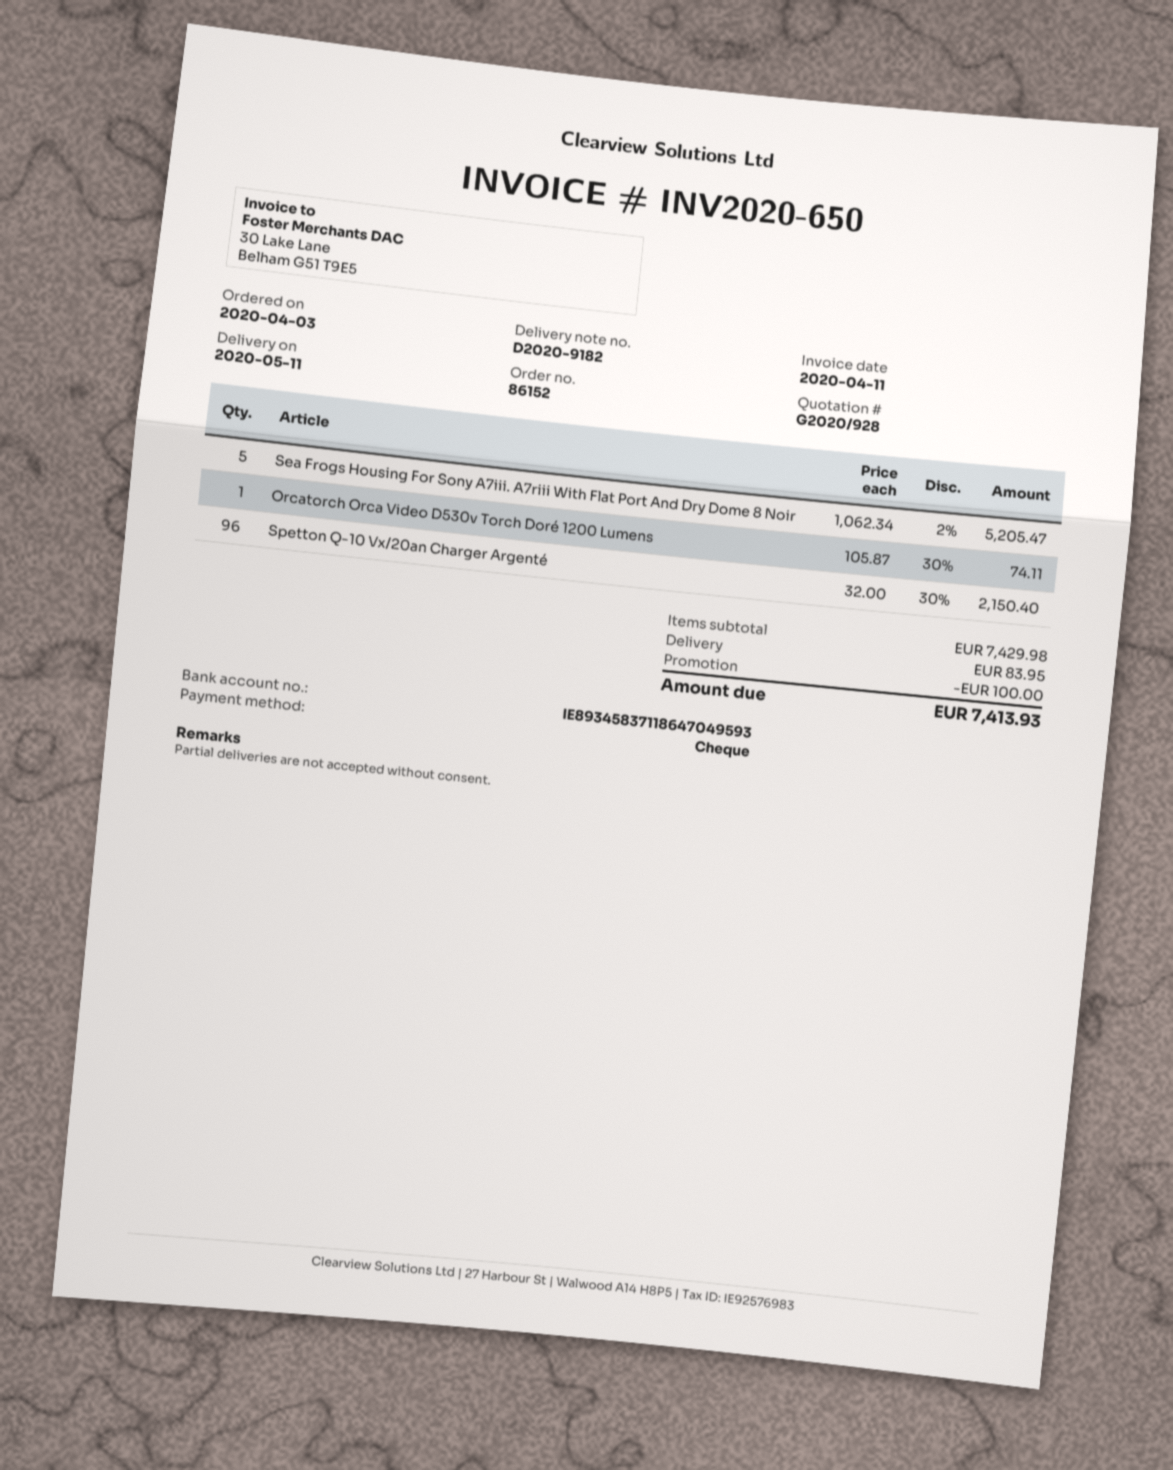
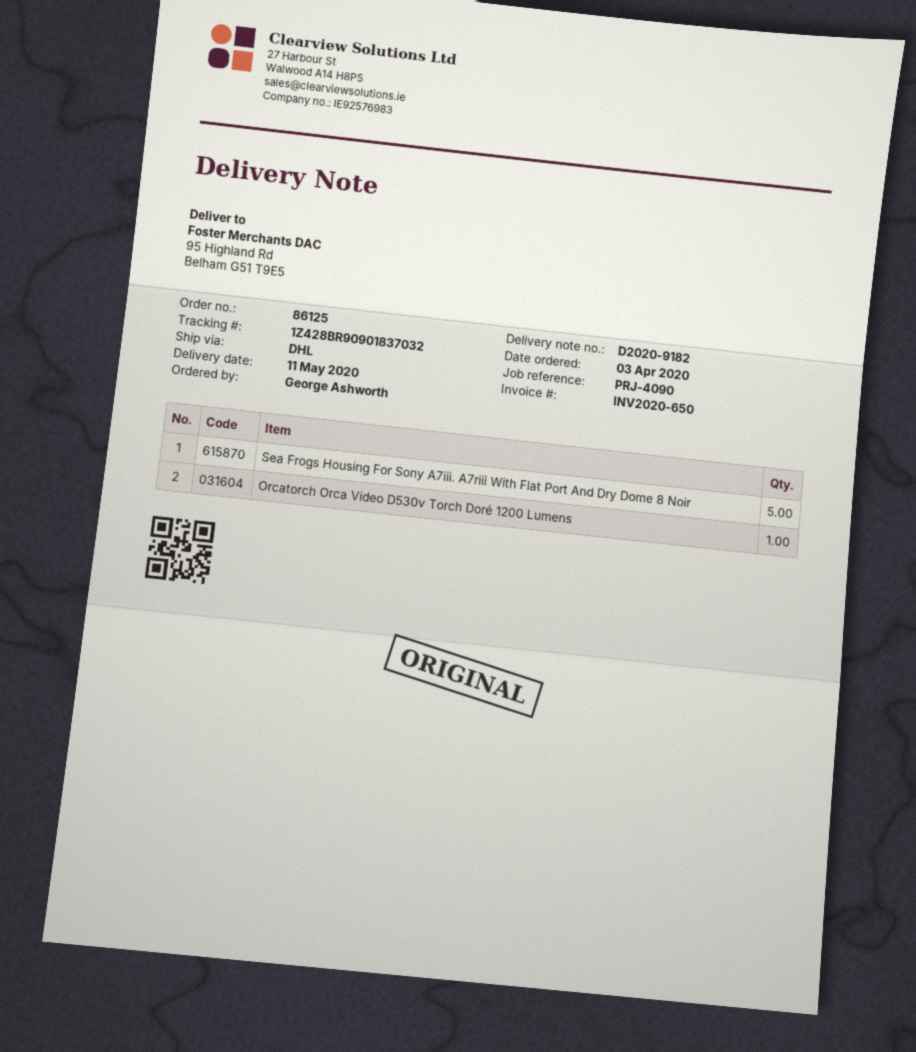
order number: 86152 -> 86125
Spetton Q-10 Vx/20an Charger Argenté: 96 -> none

